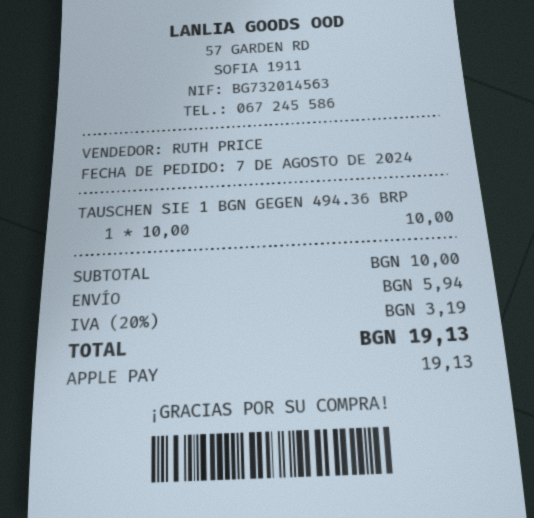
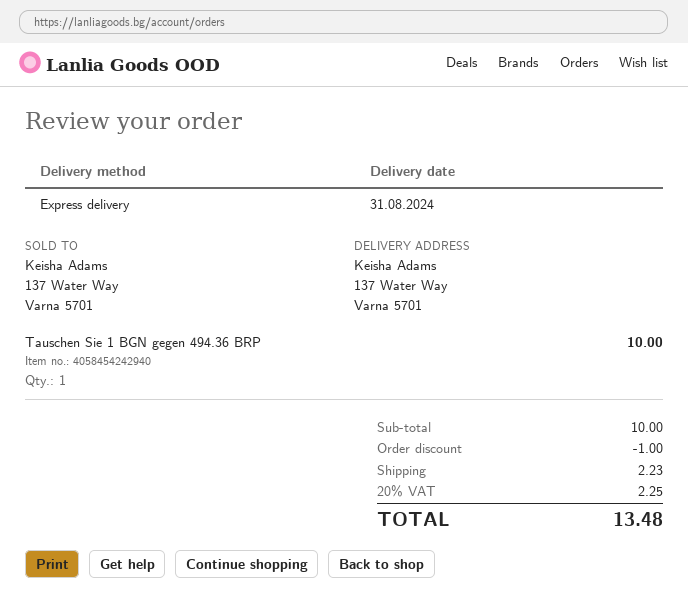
discount: none -> 1.00
shipping: 5.94 -> 2.23
tax: 20% = 3.19 -> 20% = 2.25
total: 19.13 -> 13.48

